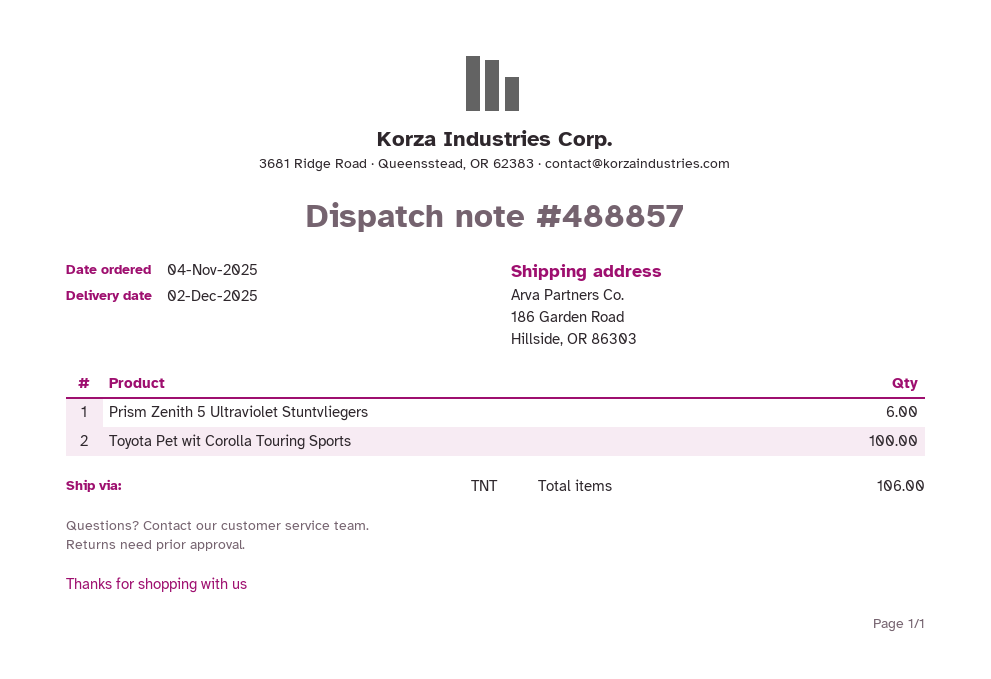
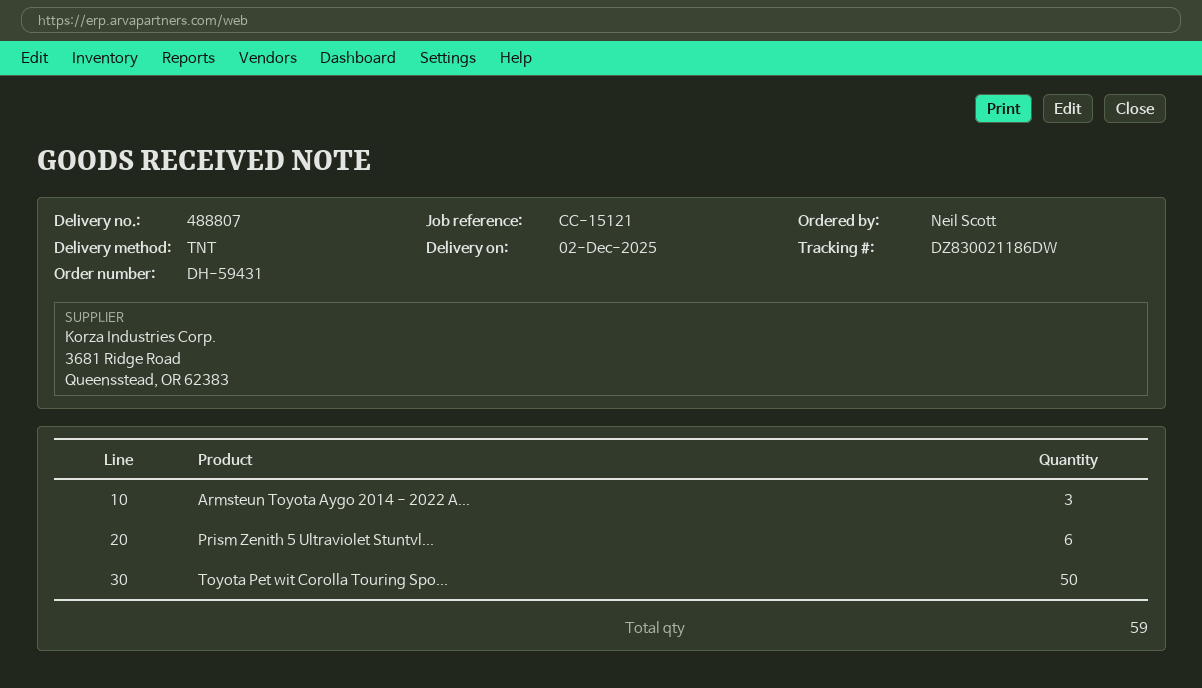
delivery note number: 488857 -> 488807
Toyota Pet wit Corolla Touring Sports: 100 -> 50
Armsteun Toyota Aygo 2014 - 2022 A...: none -> 3
total quantity: 106 -> 59

